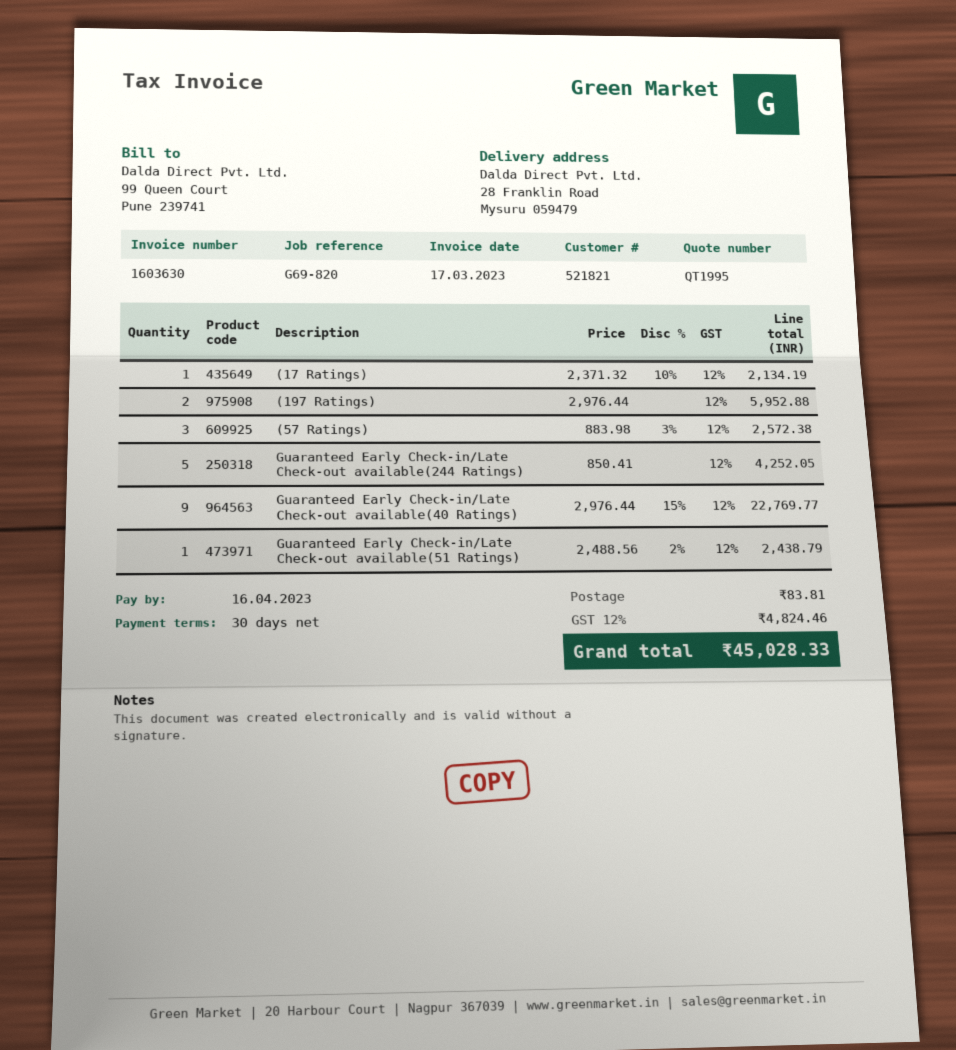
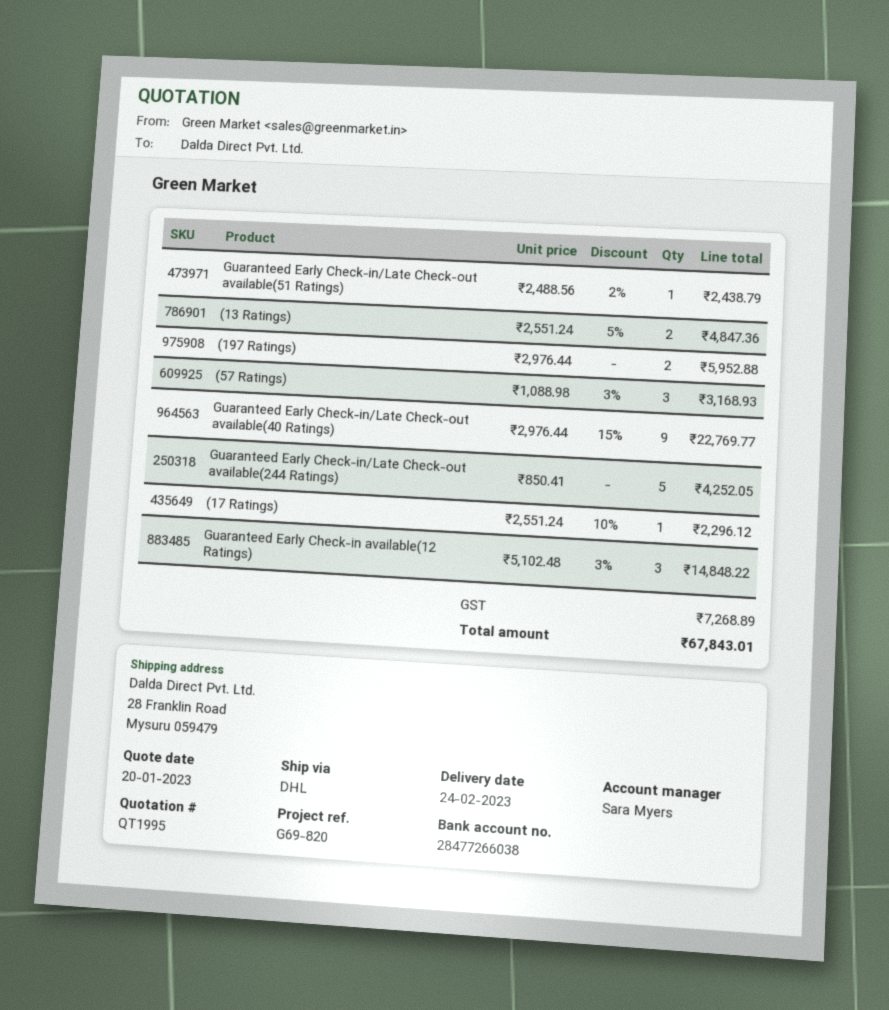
(17 Ratings): 1 x 2371.32 - 10% = 2134.19 -> 1 x 2551.24 - 10% = 2296.12
(57 Ratings): 3 x 883.98 - 3% = 2572.38 -> 3 x 1088.98 - 3% = 3168.93
(13 Ratings): none -> 2 x 2551.24 - 5% = 4847.36
Guaranteed Early Check-in available(12 Ratings): none -> 3 x 5102.48 - 3% = 14848.22
shipping: 83.81 -> none
tax: 4824.46 -> 7268.89
total: 45028.33 -> 67843.01

